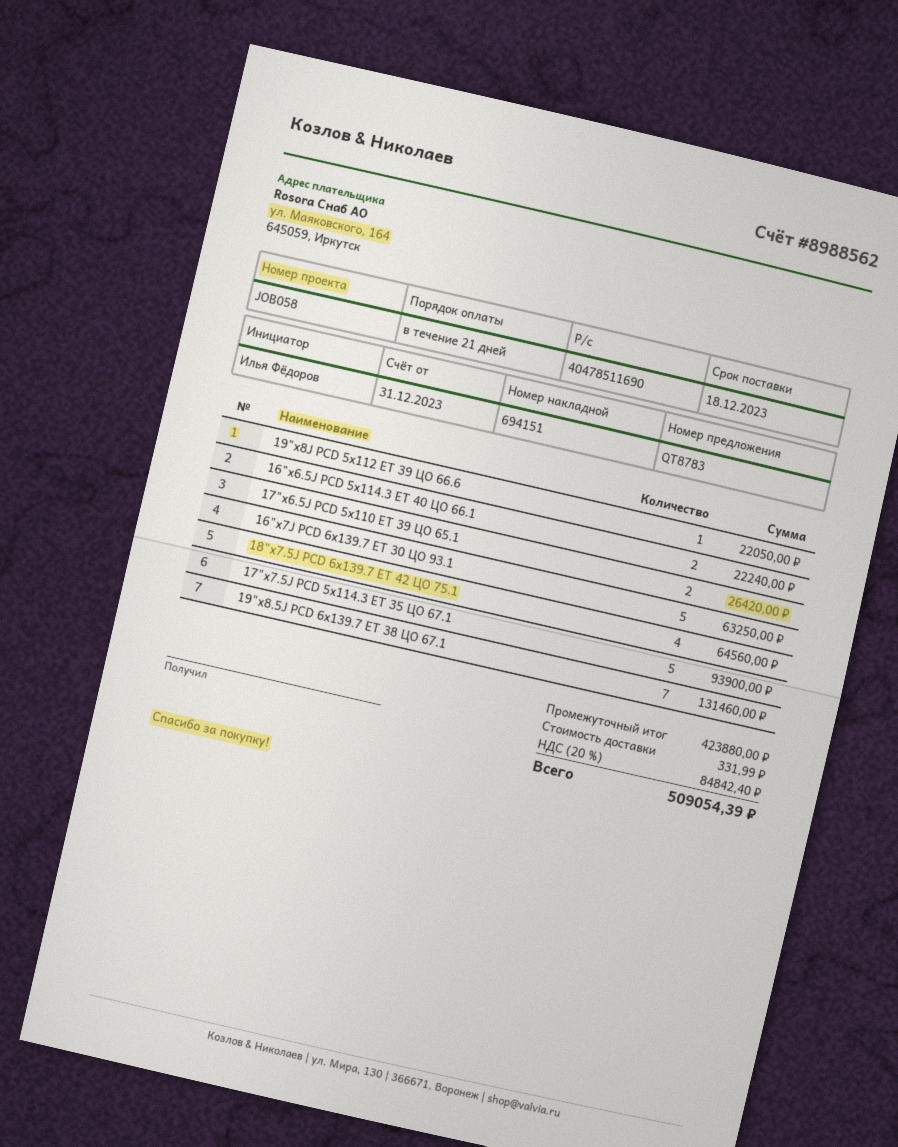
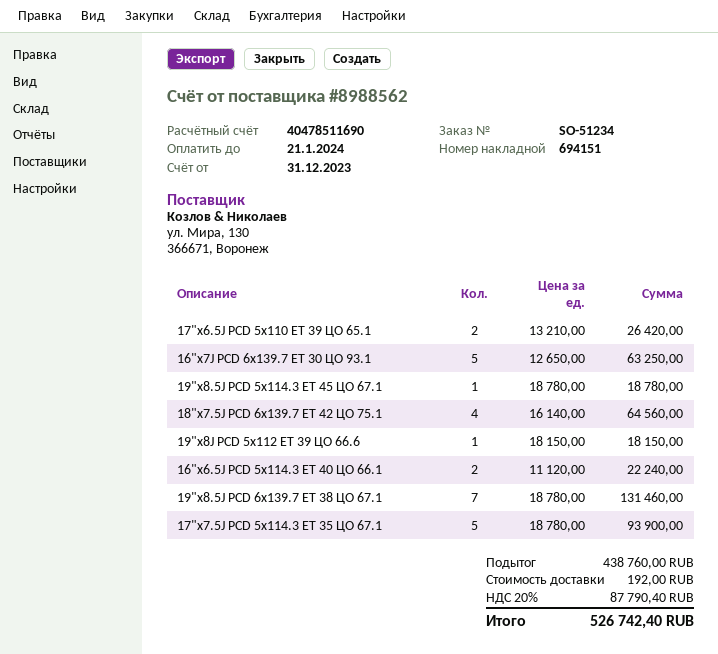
19"x8J PCD 5x112 ЕТ 39 ЦО 66.6: 1 for 22050.00 -> 1 for 18150.00
19"x8.5J PCD 5x114.3 ЕТ 45 ЦО 67.1: none -> 1 for 18780.00
subtotal: 423880.00 -> 438760.00
shipping: 331.99 -> 192.00
tax: 20% = 84842.40 -> 20% = 87790.40
total: 509054.39 -> 526742.40

